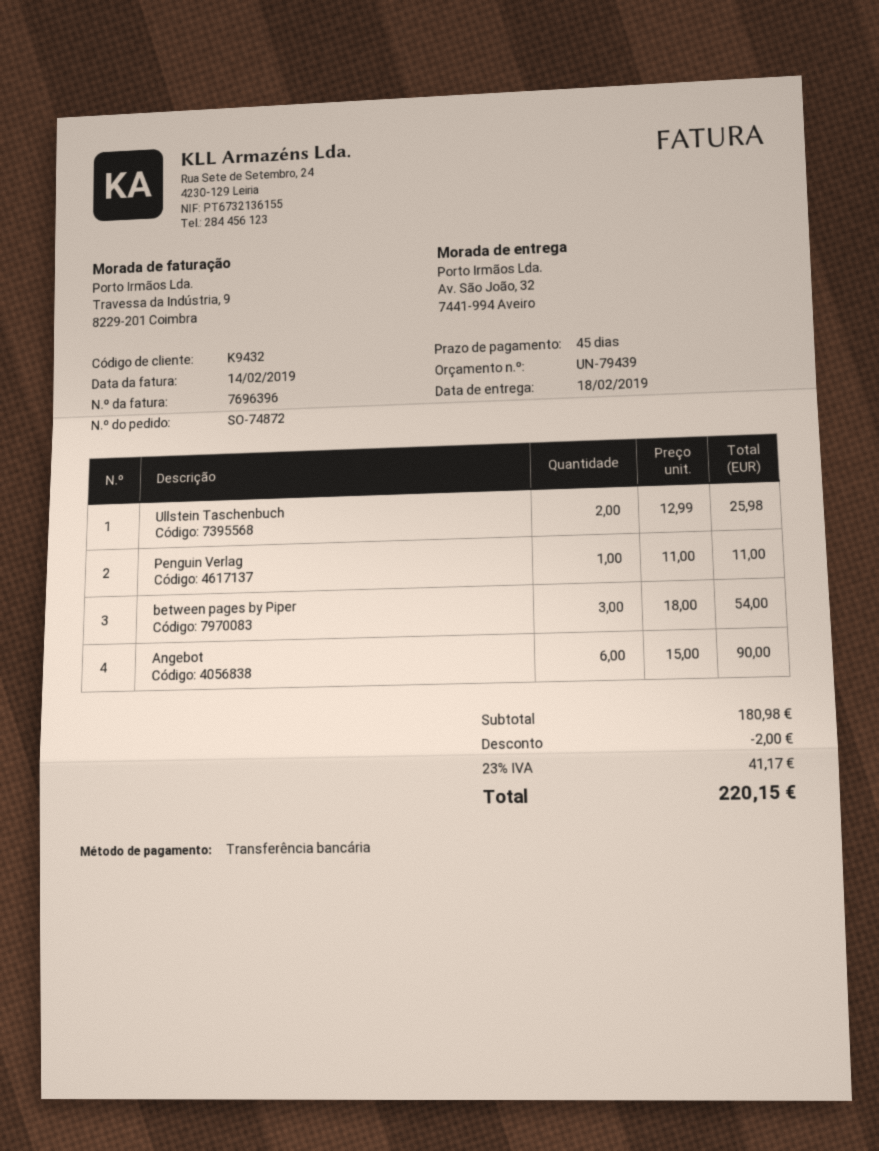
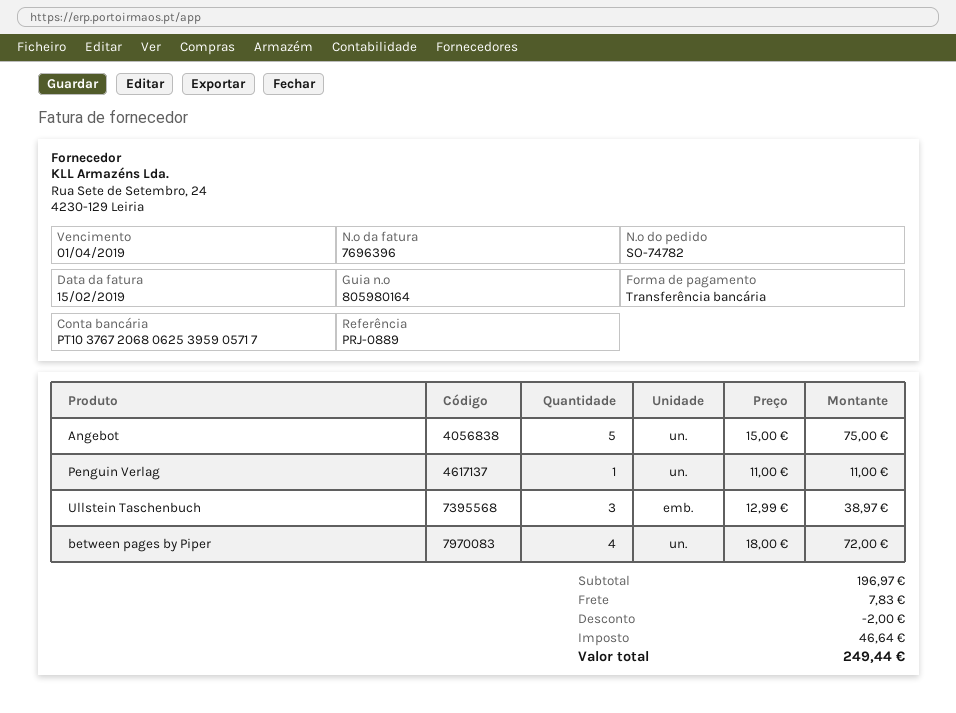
order number: SO-74872 -> SO-74782
invoice date: 2019-02-14 -> 2019-02-15
Ullstein Taschenbuch: 2 x 12.99 = 25.98 -> 3 x 12.99 = 38.97
between pages by Piper: 3 x 18.00 = 54.00 -> 4 x 18.00 = 72.00
Angebot: 6 x 15.00 = 90.00 -> 5 x 15.00 = 75.00
subtotal: 180.98 -> 196.97
shipping: none -> 7.83
tax: 41.17 -> 46.64
total: 220.15 -> 249.44

